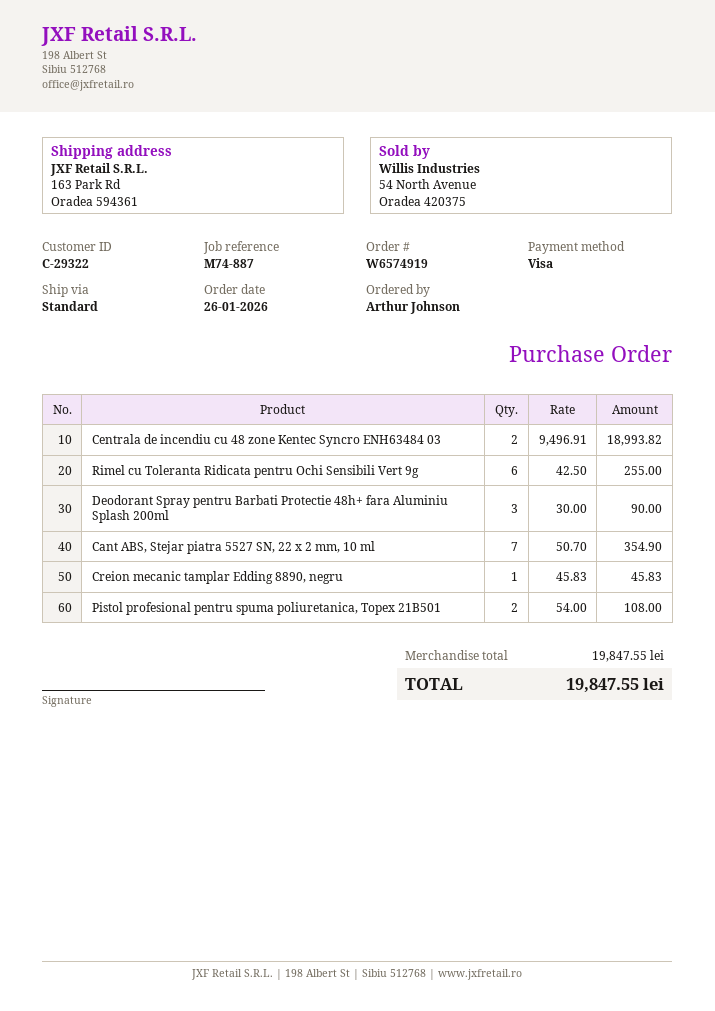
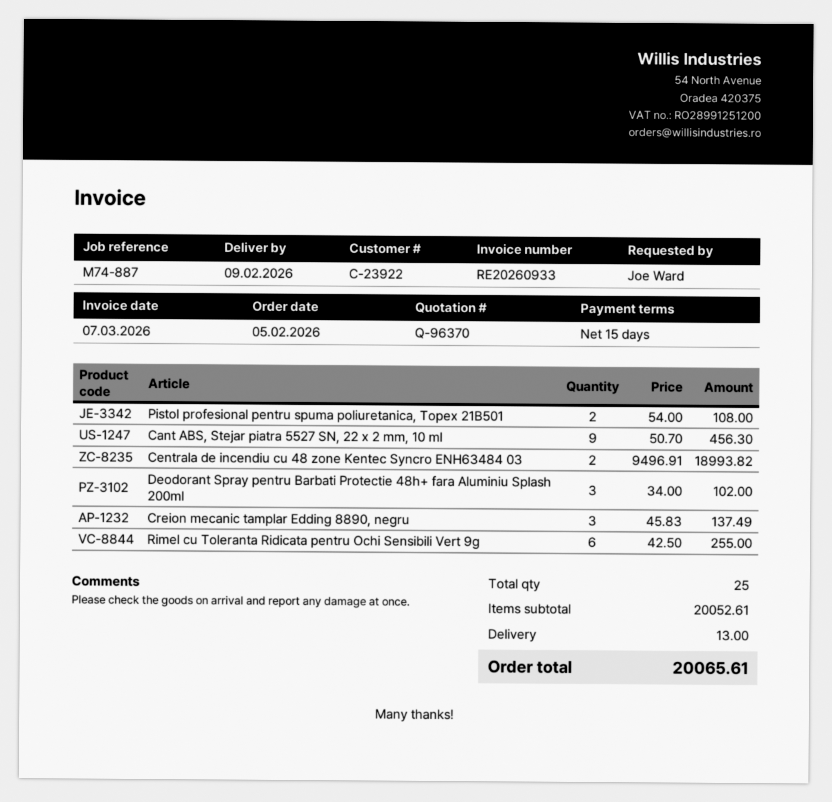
order date: 2026-01-26 -> 2026-02-05
customer number: C-29322 -> C-23922
ordered by: Arthur Johnson -> Joe Ward
Deodorant Spray pentru Barbati Protectie 48h+ fara Aluminiu Splash 200ml: 3 x 30.00 = 90.00 -> 3 x 34.00 = 102.00
Cant ABS, Stejar piatra 5527 SN, 22 x 2 mm, 10 ml: 7 x 50.70 = 354.90 -> 9 x 50.70 = 456.30
Creion mecanic tamplar Edding 8890, negru: 1 x 45.83 = 45.83 -> 3 x 45.83 = 137.49
subtotal: 19847.55 -> 20052.61
shipping: none -> 13.00
total: 19847.55 -> 20065.61

